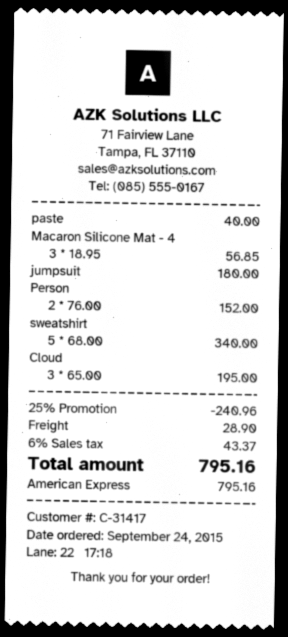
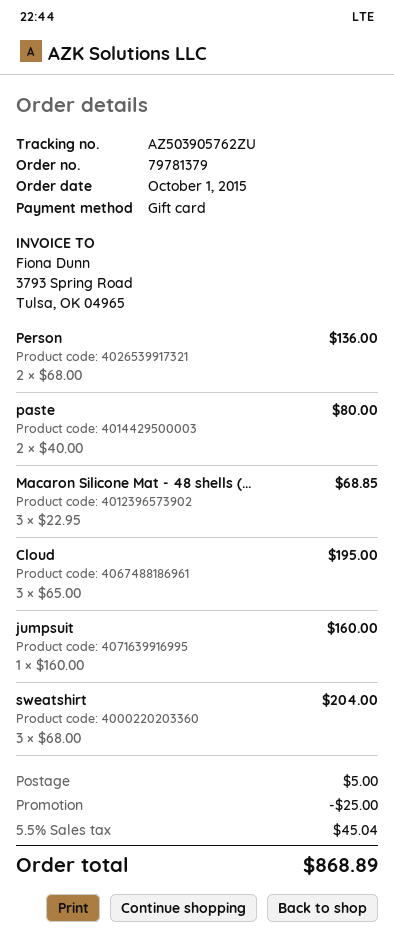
order date: 2015-09-24 -> 2015-10-01
payment method: American Express -> gift card
paste: 1 x 40.00 = 40.00 -> 2 x 40.00 = 80.00
Macaron Silicone Mat - 4: 3 x 18.95 = 56.85 -> 3 x 22.95 = 68.85
jumpsuit: 1 x 180.00 = 180.00 -> 1 x 160.00 = 160.00
Person: 2 x 76.00 = 152.00 -> 2 x 68.00 = 136.00
sweatshirt: 5 x 68.00 = 340.00 -> 3 x 68.00 = 204.00
discount: 240.96 -> 25.00
shipping: 28.90 -> 5.00
tax: 6% = 43.37 -> 5.5% = 45.04
total: 795.16 -> 868.89

